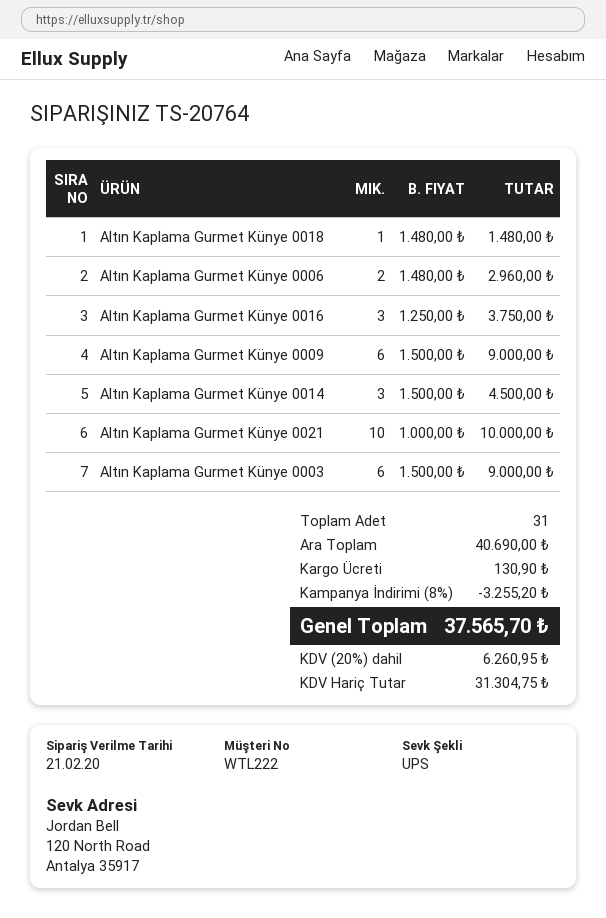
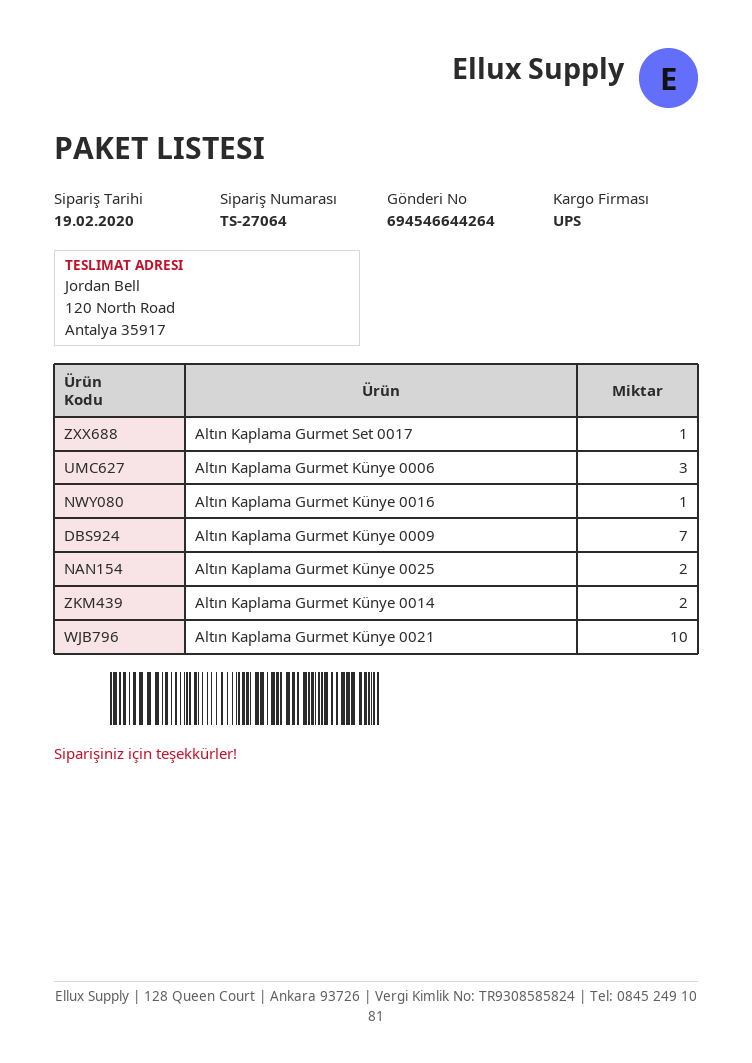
order number: TS-20764 -> TS-27064
order date: 2020-02-21 -> 2020-02-19
Altın Kaplama Gurmet Künye 0018: 1 -> none
Altın Kaplama Gurmet Künye 0006: 2 -> 3
Altın Kaplama Gurmet Künye 0016: 3 -> 1
Altın Kaplama Gurmet Künye 0009: 6 -> 7
Altın Kaplama Gurmet Künye 0014: 3 -> 2
Altın Kaplama Gurmet Künye 0003: 6 -> none
Altın Kaplama Gurmet Set 0017: none -> 1
Altın Kaplama Gurmet Künye 0025: none -> 2

